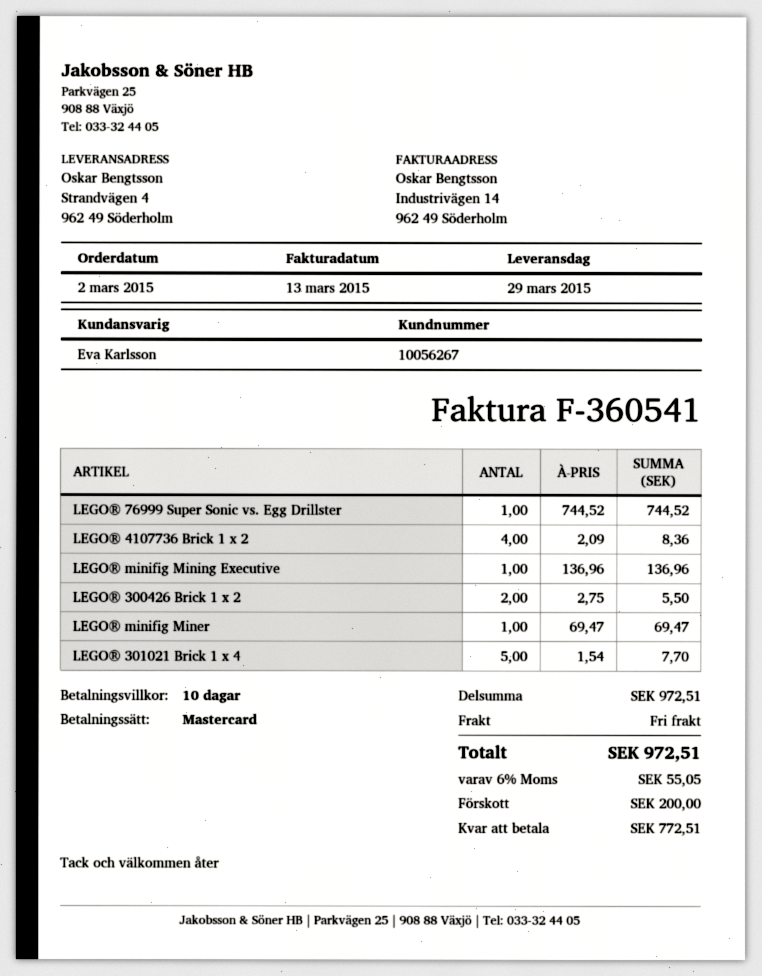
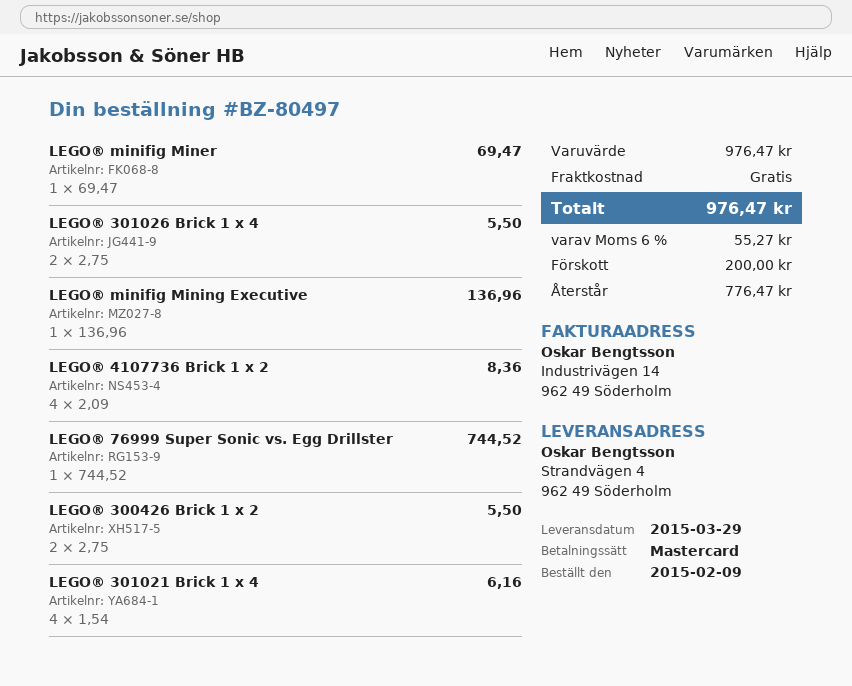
order date: 2015-03-02 -> 2015-02-09
LEGO® 301021 Brick 1 x 4: 5 x 1.54 = 7.70 -> 4 x 1.54 = 6.16
LEGO® 301026 Brick 1 x 4: none -> 2 x 2.75 = 5.50
subtotal: 972.51 -> 976.47
tax: 6% = 55.05 -> 6% = 55.27
total: 972.51 -> 976.47
balance: 772.51 -> 776.47

